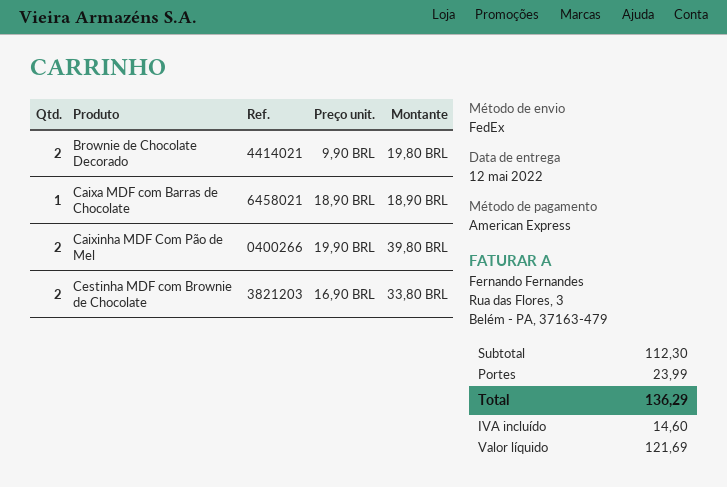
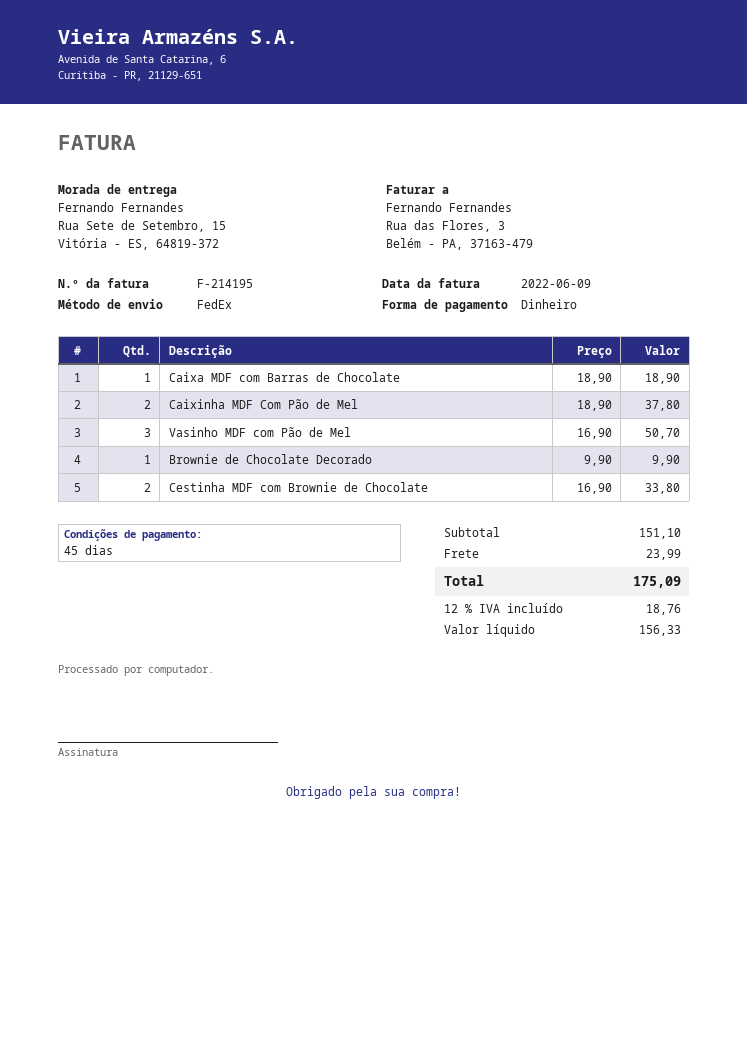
payment method: American Express -> cash
Brownie de Chocolate Decorado: 2 x 9.90 = 19.80 -> 1 x 9.90 = 9.90
Caixinha MDF Com Pão de Mel: 2 x 19.90 = 39.80 -> 2 x 18.90 = 37.80
Vasinho MDF com Pão de Mel: none -> 3 x 16.90 = 50.70
subtotal: 112.30 -> 151.10
net: 121.69 -> 156.33
tax: 14.60 -> 18.76
total: 136.29 -> 175.09

